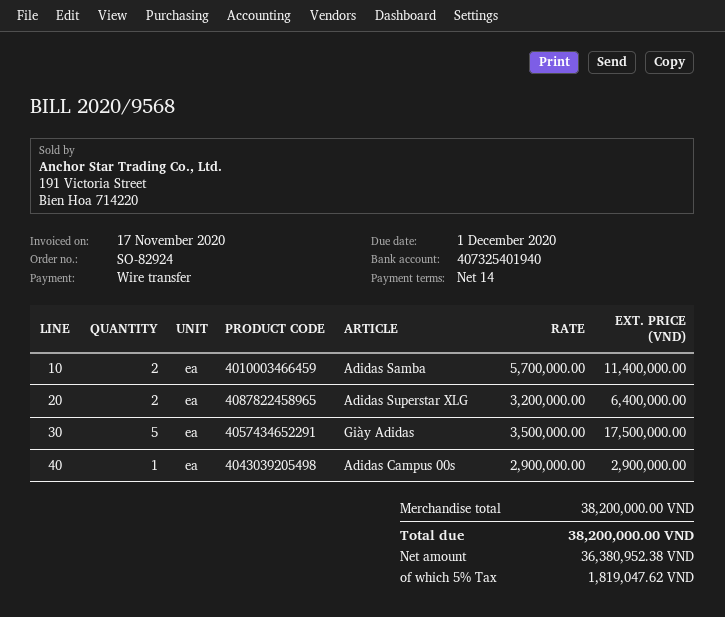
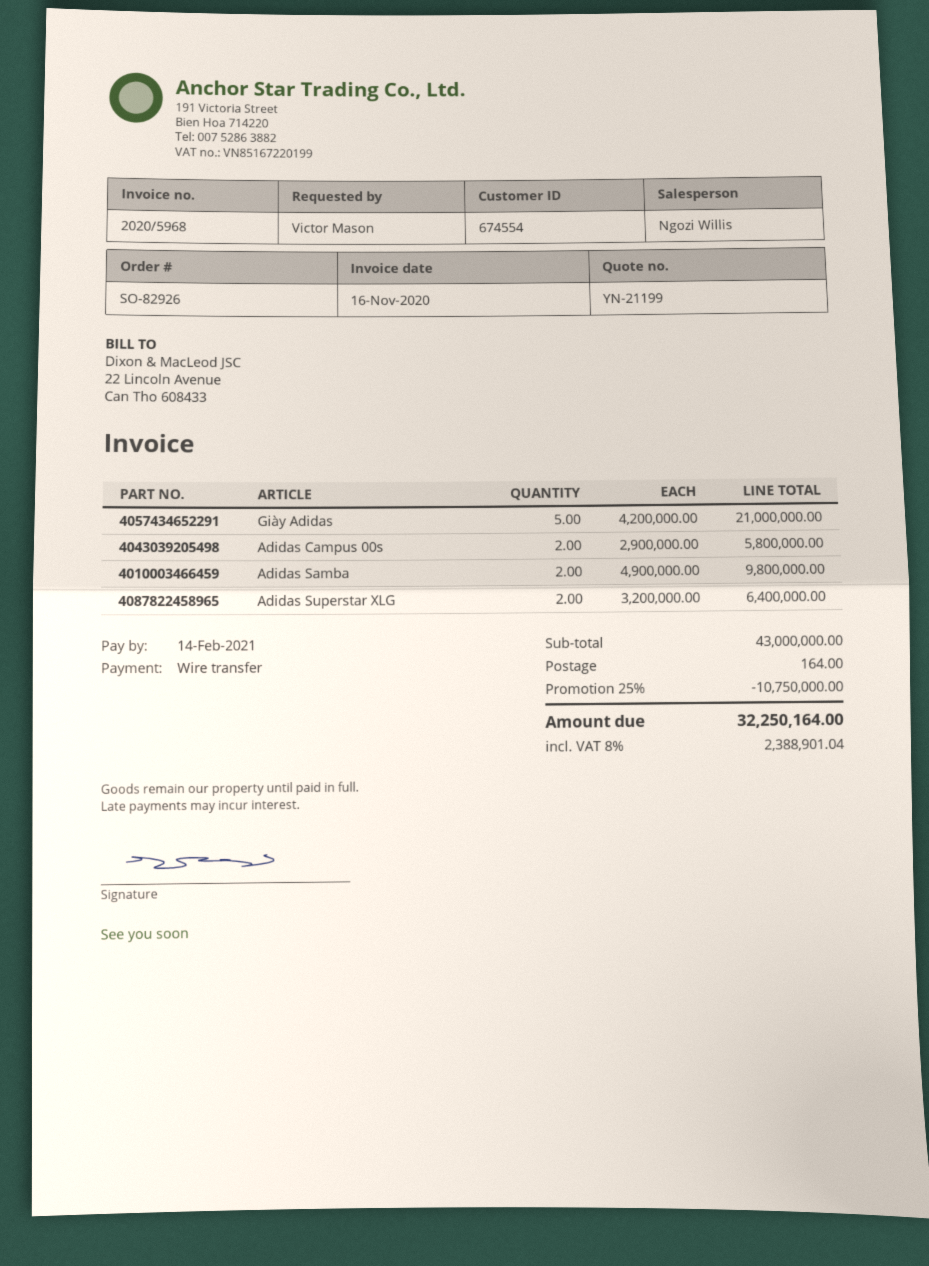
order number: SO-82924 -> SO-82926
invoice number: 2020/9568 -> 2020/5968
invoice date: 2020-11-17 -> 2020-11-16
due date: 2020-12-01 -> 2021-02-14
Adidas Samba: 2 x 5700000.00 = 11400000.00 -> 2 x 4900000.00 = 9800000.00
Giày Adidas: 5 x 3500000.00 = 17500000.00 -> 5 x 4200000.00 = 21000000.00
Adidas Campus 00s: 1 x 2900000.00 = 2900000.00 -> 2 x 2900000.00 = 5800000.00
subtotal: 38200000.00 -> 43000000.00
discount: none -> 25% = 10750000.00
shipping: none -> 164.00
tax: 5% = 1819047.62 -> 8% = 2388901.04
total: 38200000.00 -> 32250164.00

